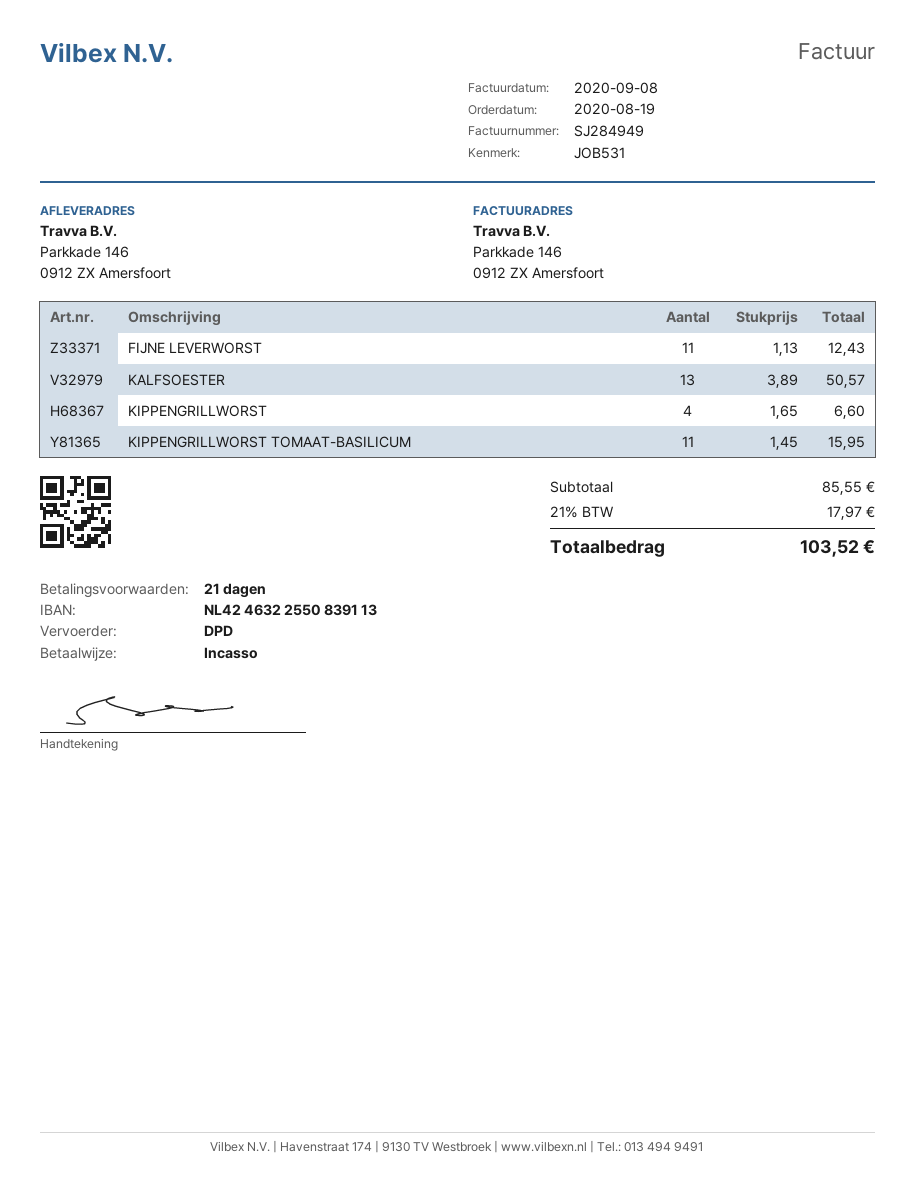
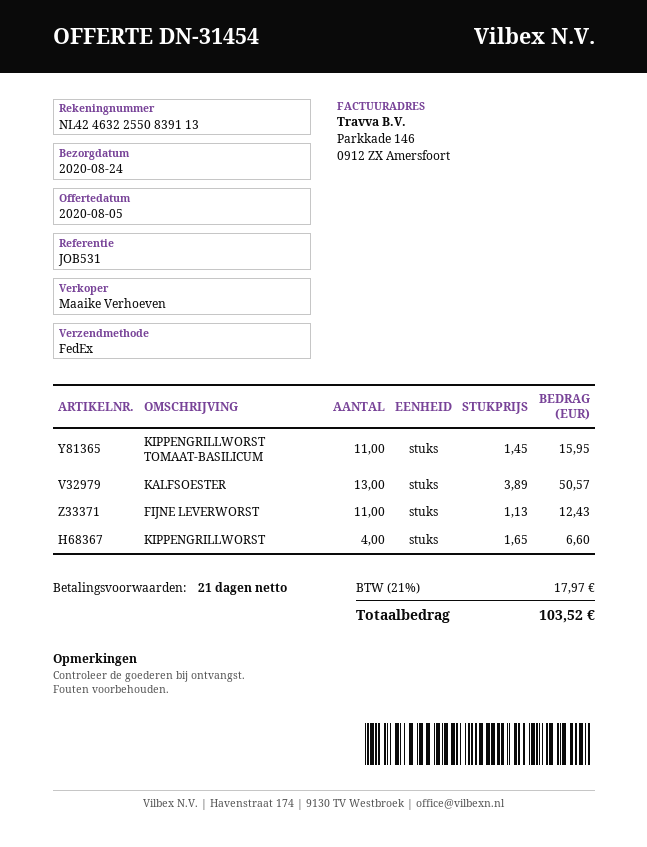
shipping method: DPD -> FedEx

